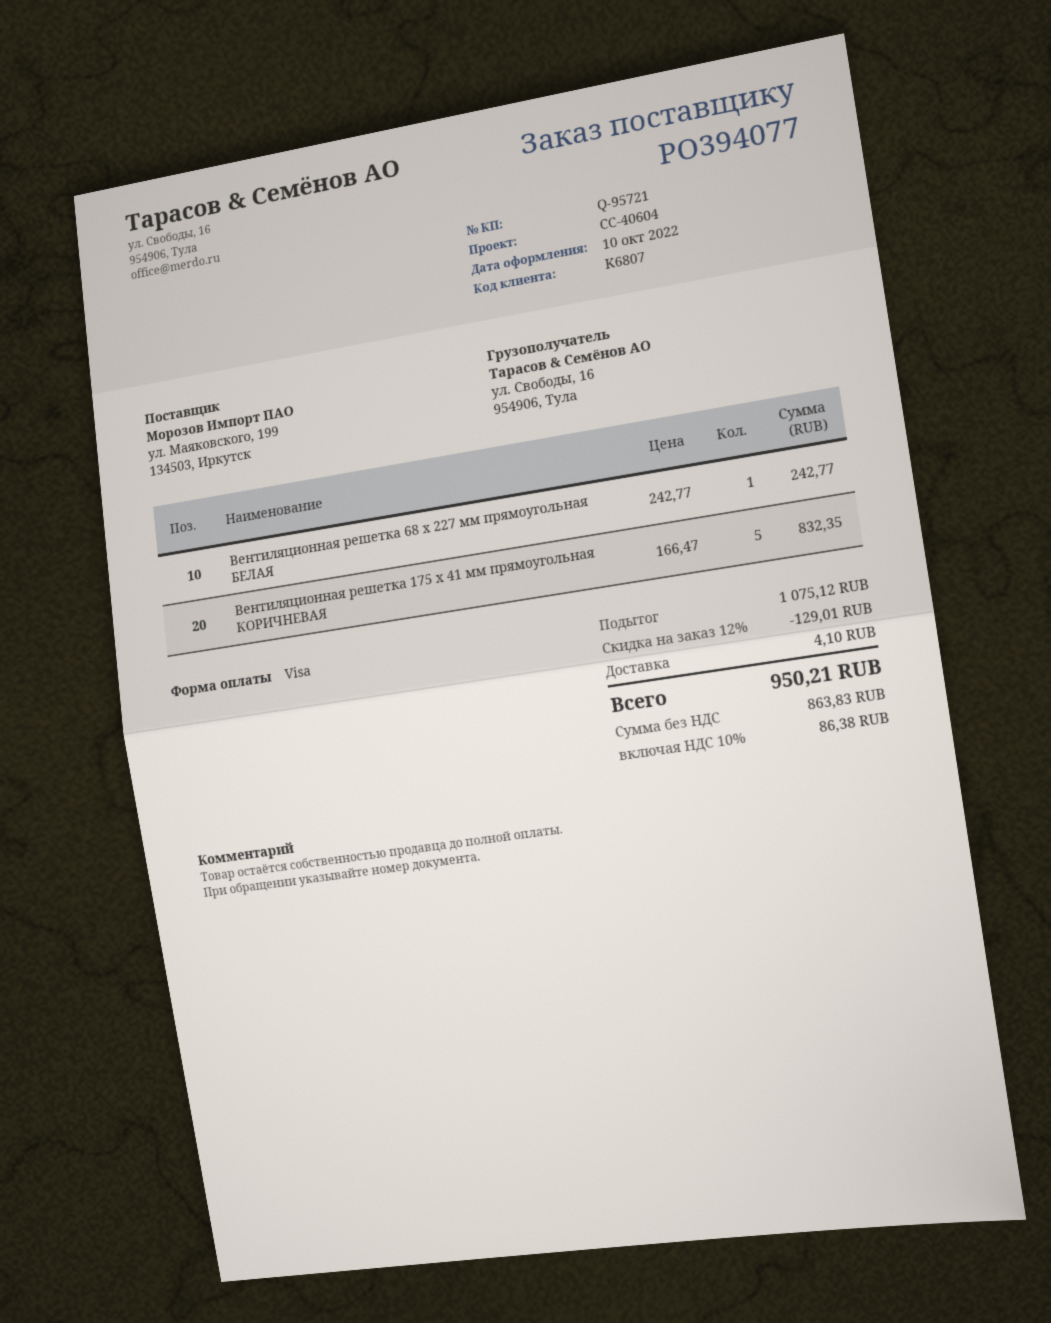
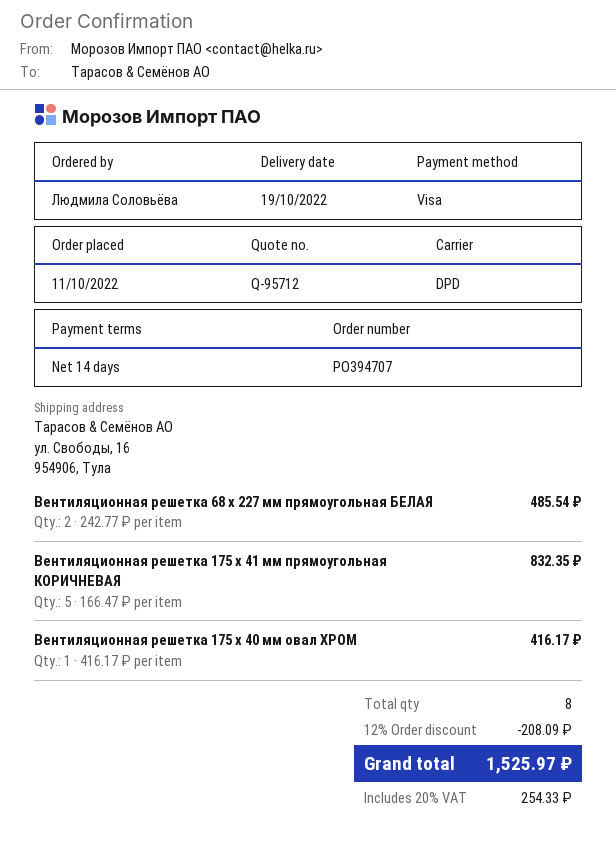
quote number: Q-95721 -> Q-95712
order number: PO394077 -> PO394707
order date: 2022-10-10 -> 2022-10-11
Вентиляционная решетка 68 х 227 мм прямоугольная БЕЛАЯ: 1 x 242.77 = 242.77 -> 2 x 242.77 = 485.54
Вентиляционная решетка 175 х 40 мм овал ХРОМ: none -> 1 x 416.17 = 416.17
discount: 12% = 129.01 -> 12% = 208.09
shipping: 4.10 -> none
tax: 10% = 86.38 -> 20% = 254.33
total: 950.21 -> 1525.97

